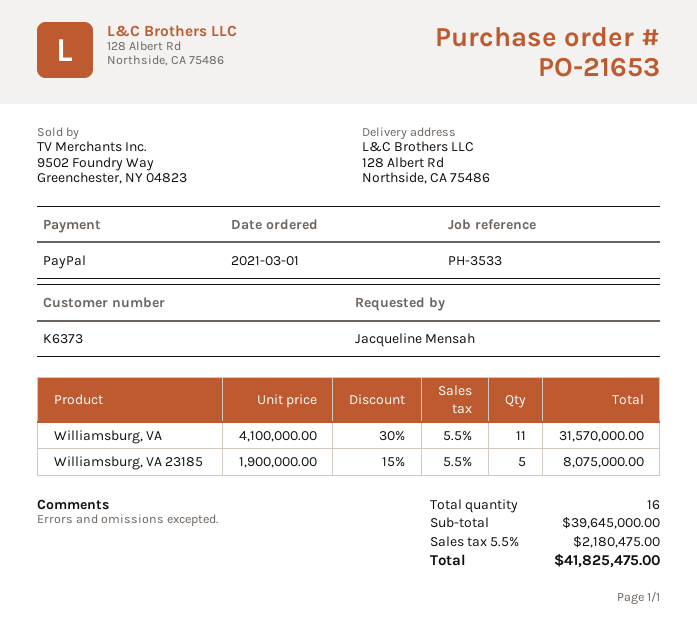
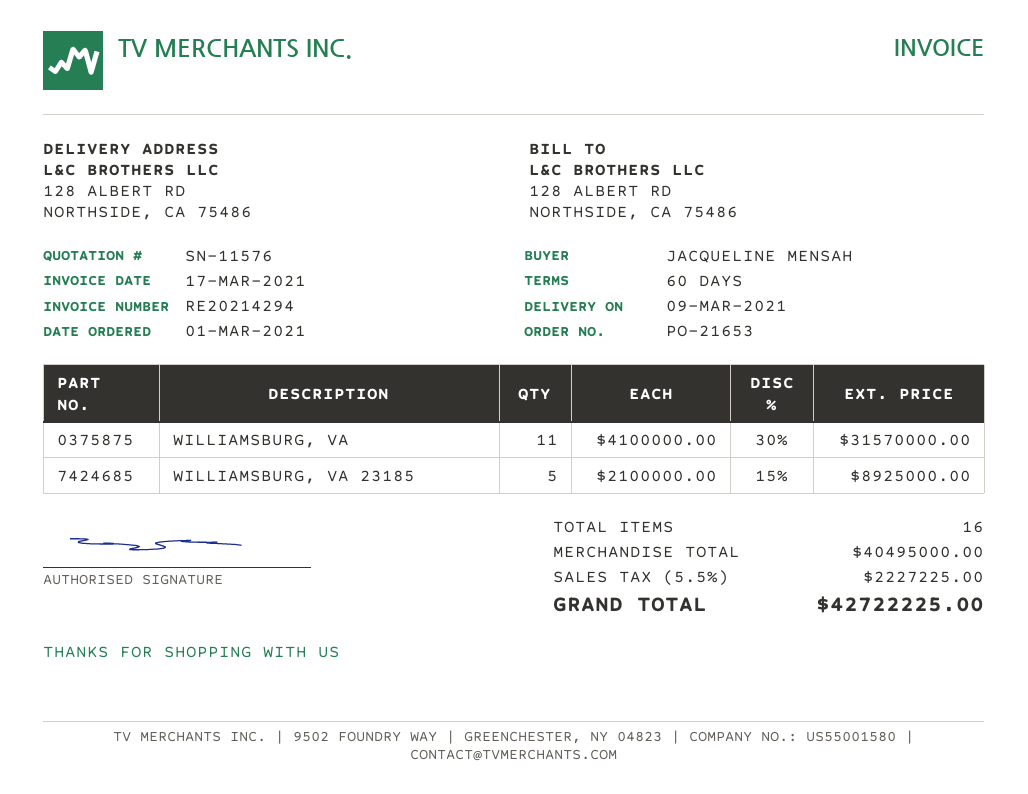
Williamsburg, VA 23185: 5 x 1900000.00 - 15% = 8075000.00 -> 5 x 2100000.00 - 15% = 8925000.00
subtotal: 39645000.00 -> 40495000.00
tax: 5.5% = 2180475.00 -> 5.5% = 2227225.00
total: 41825475.00 -> 42722225.00

